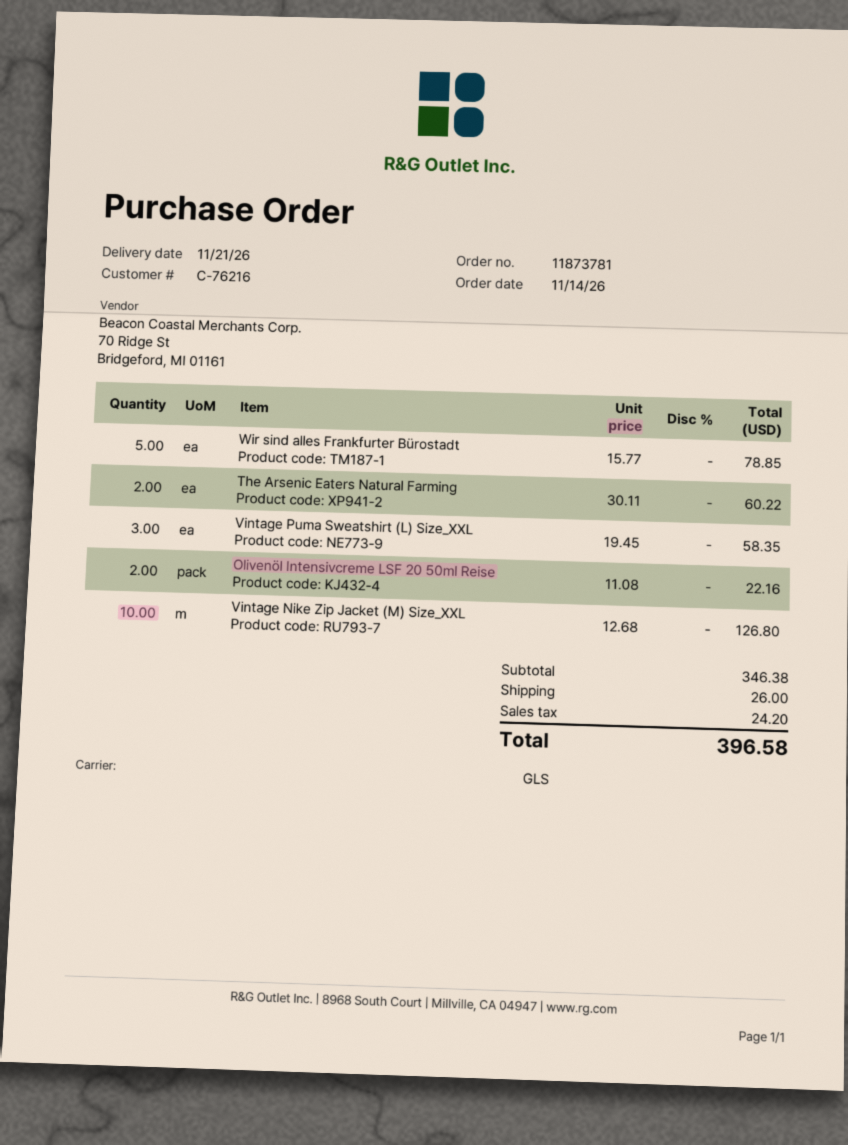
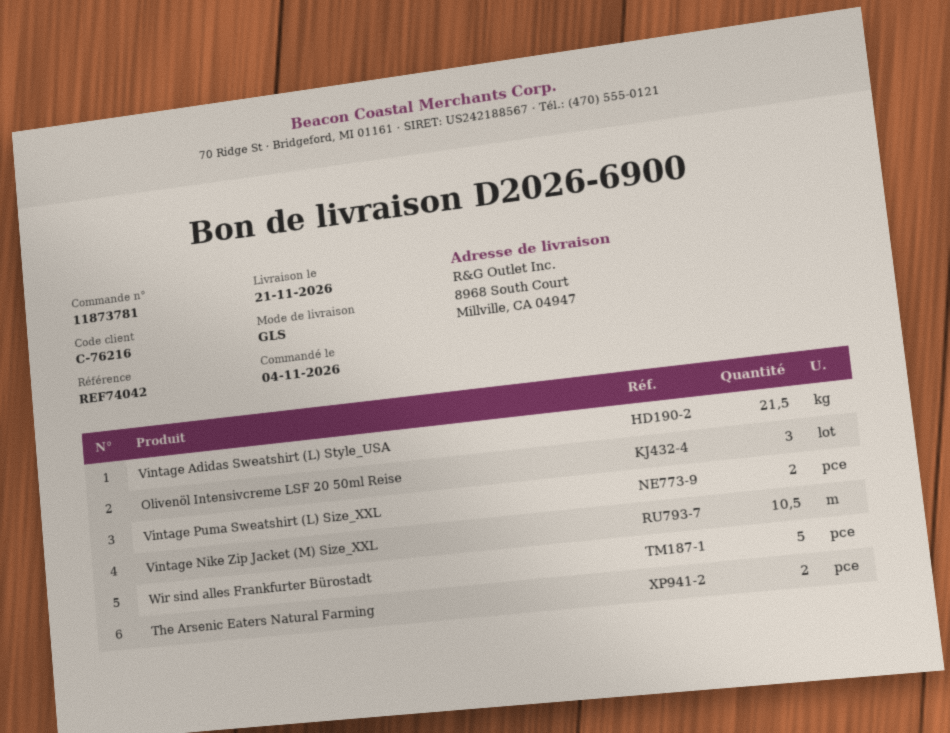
order date: 2026-11-14 -> 2026-11-04
Vintage Puma Sweatshirt (L) Size_XXL: 3 -> 2
Olivenöl Intensivcreme LSF 20 50ml Reise: 2 -> 3
Vintage Nike Zip Jacket (M) Size_XXL: 10 -> 10.5
Vintage Adidas Sweatshirt (L) Style_USA: none -> 21.5

